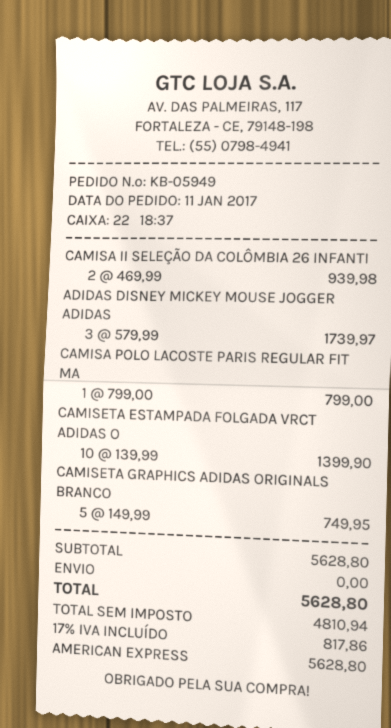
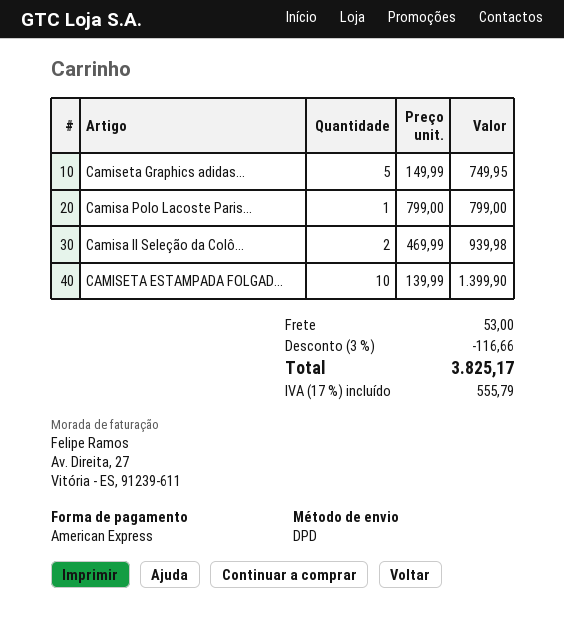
ADIDAS DISNEY MICKEY MOUSE JOGGER ADIDAS: 3 x 579.99 = 1739.97 -> none
discount: none -> 3% = 116.66
shipping: 0.00 -> 53.00
tax: 17% = 817.86 -> 17% = 555.79
total: 5628.80 -> 3825.17

